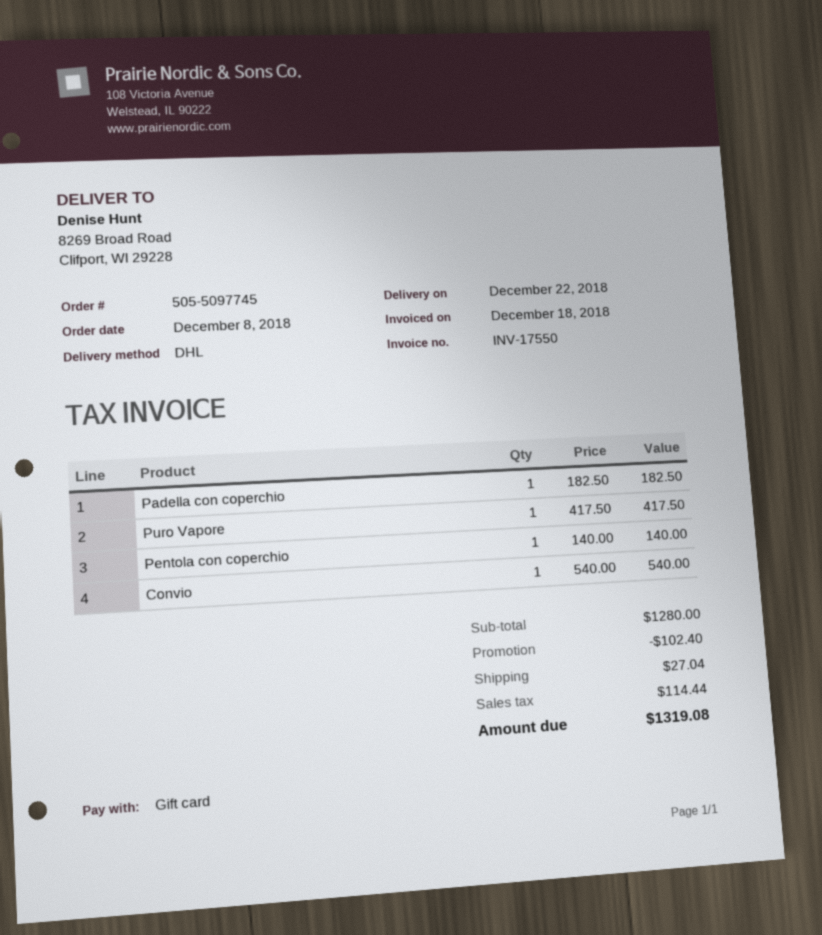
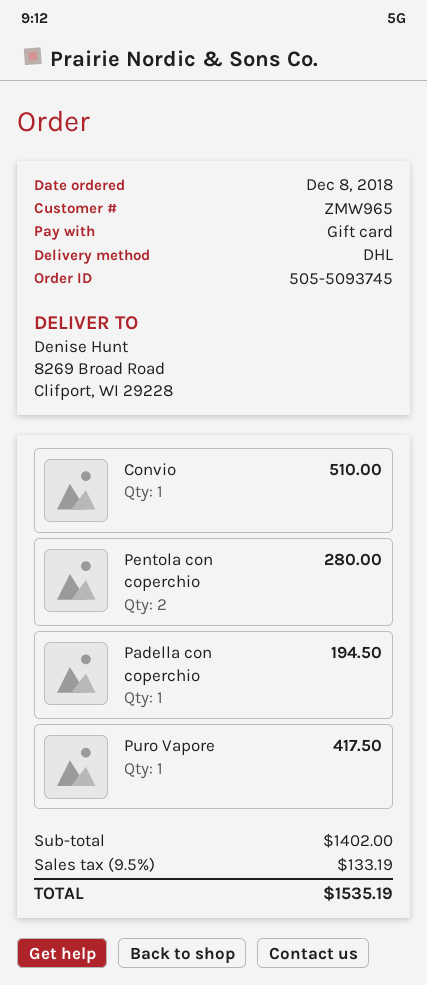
order number: 505-5097745 -> 505-5093745
Padella con coperchio: 1 for 182.50 -> 1 for 194.50
Pentola con coperchio: 1 for 140.00 -> 2 for 280.00
Convio: 1 for 540.00 -> 1 for 510.00
subtotal: 1280.00 -> 1402.00
discount: 102.40 -> none
shipping: 27.04 -> none
tax: 114.44 -> 133.19
total: 1319.08 -> 1535.19

